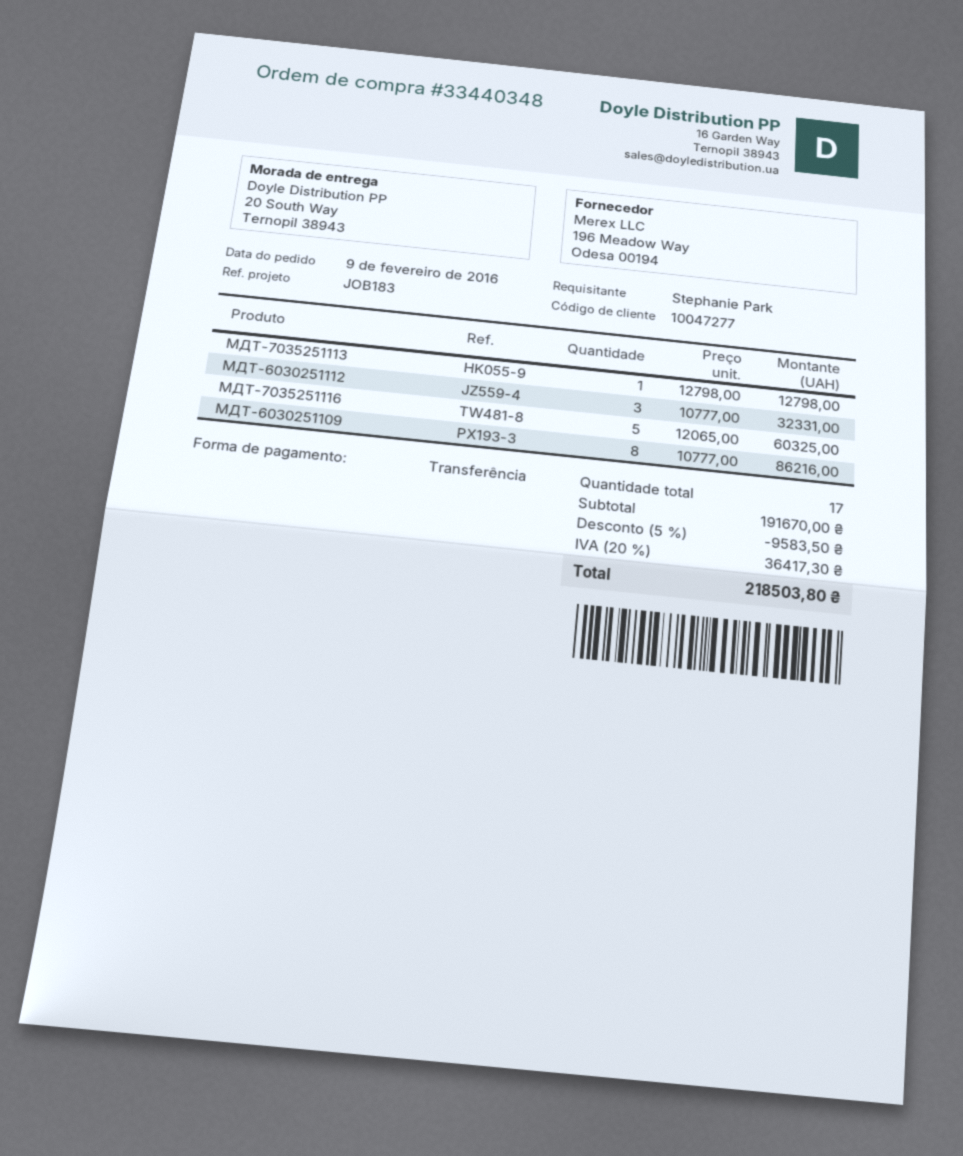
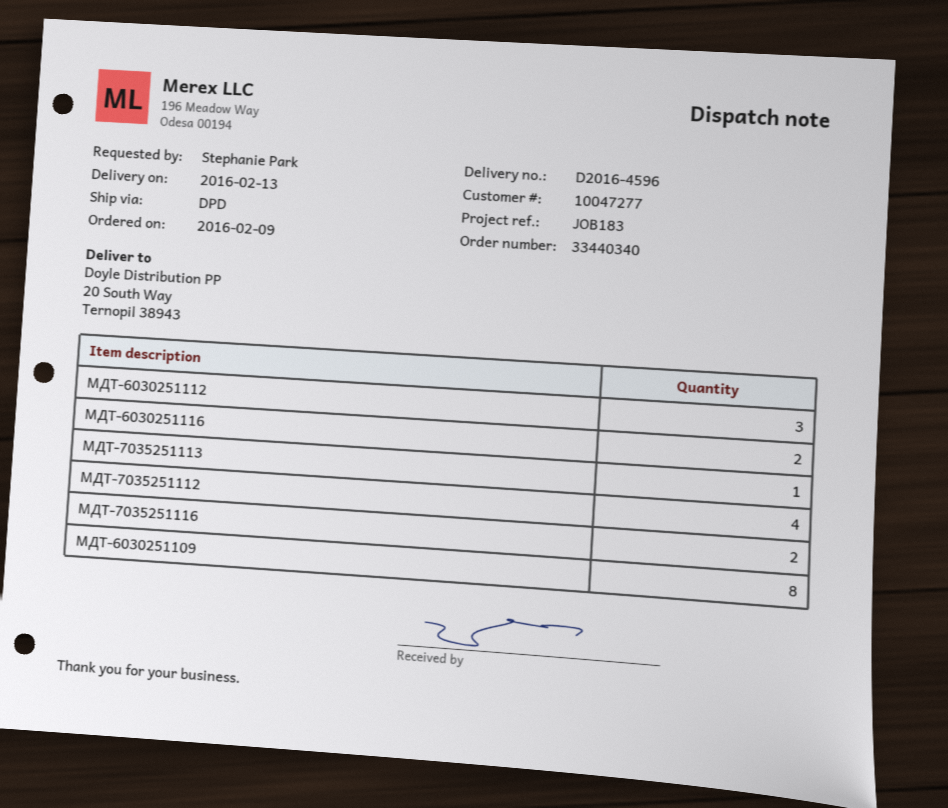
order number: 33440348 -> 33440340
МДТ-7035251116: 5 -> 2
МДТ-6030251116: none -> 2
МДТ-7035251112: none -> 4

